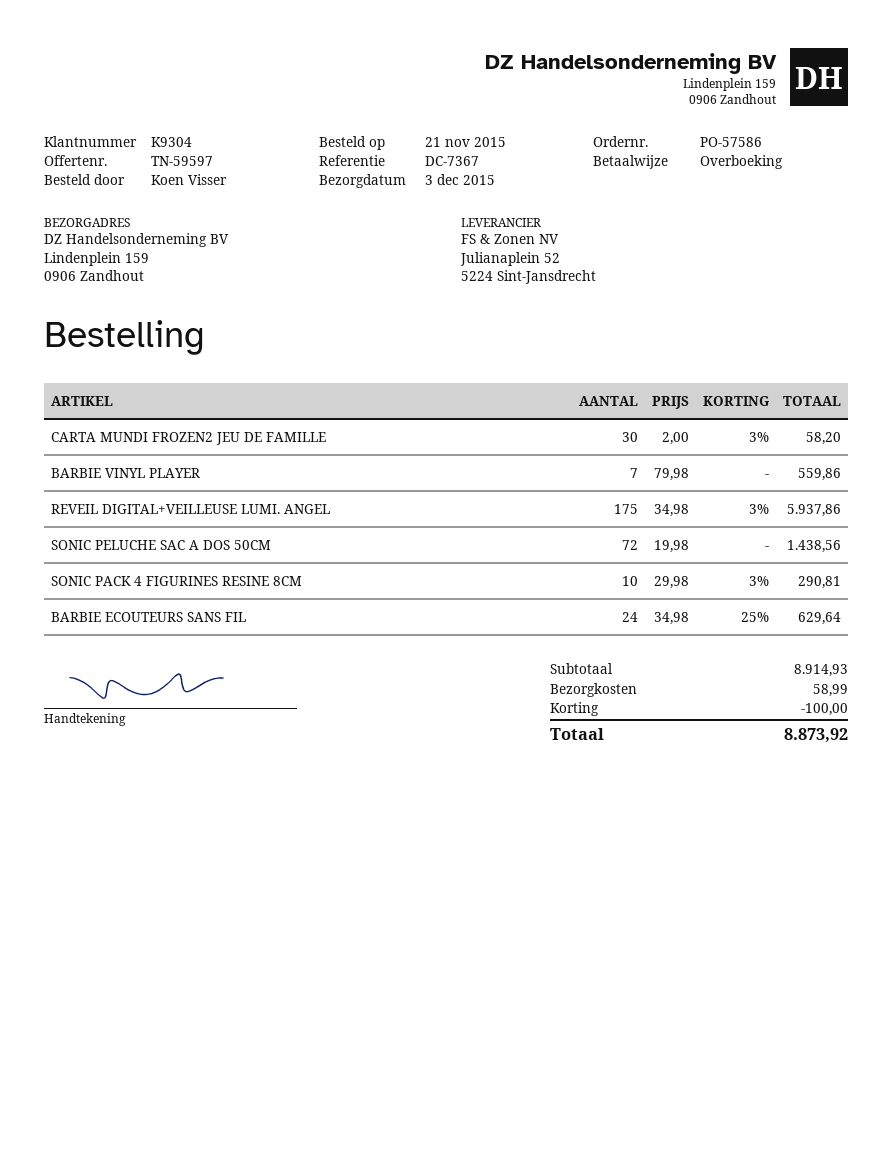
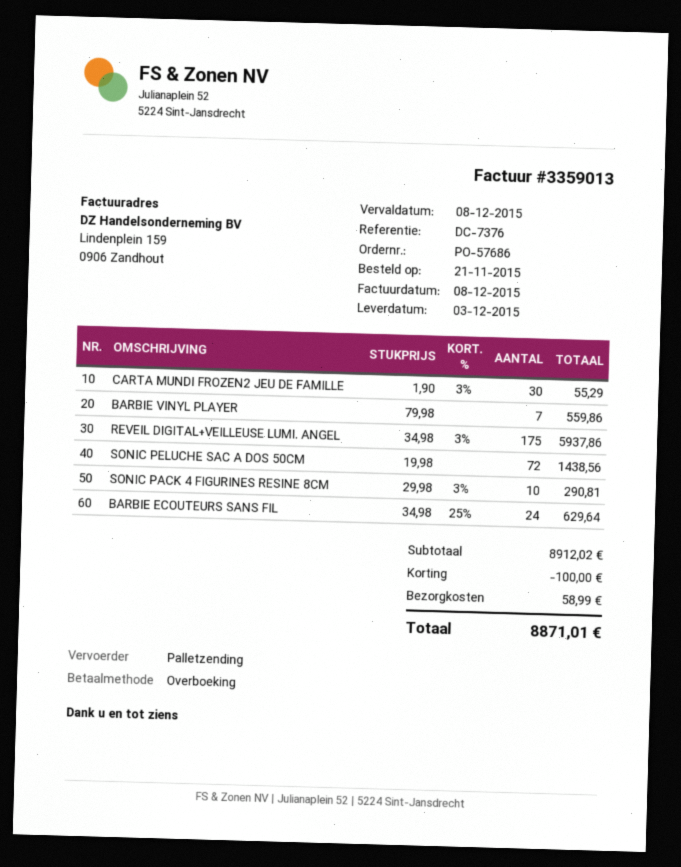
order number: PO-57586 -> PO-57686
reference: DC-7367 -> DC-7376
CARTA MUNDI FROZEN2 JEU DE FAMILLE: 30 x 2.00 - 3% = 58.20 -> 30 x 1.90 - 3% = 55.29
subtotal: 8914.93 -> 8912.02
total: 8873.92 -> 8871.01

